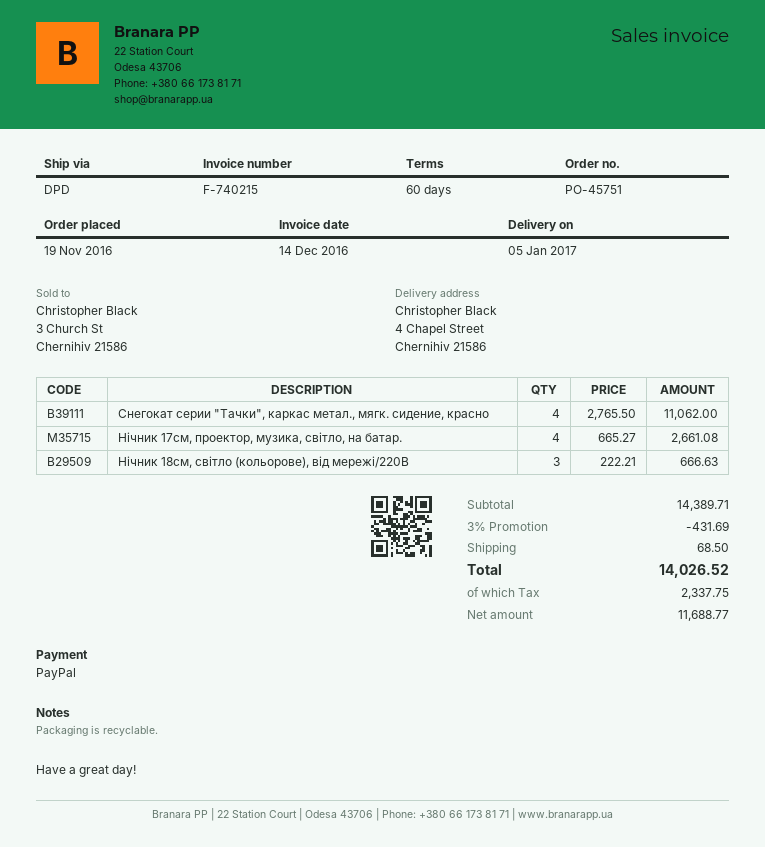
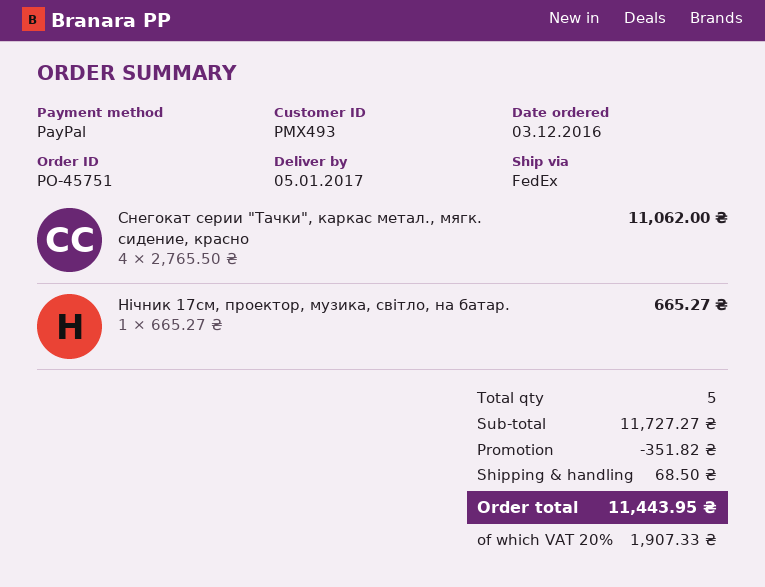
order date: 2016-11-19 -> 2016-12-03
shipping method: DPD -> FedEx
Нічник 17см, проектор, музика, світло, на батар.: 4 x 665.27 = 2661.08 -> 1 x 665.27 = 665.27
Нічник 18см, світло (кольорове), від мережі/220В: 3 x 222.21 = 666.63 -> none
subtotal: 14389.71 -> 11727.27
discount: 431.69 -> 351.82
tax: 2337.75 -> 1907.33
total: 14026.52 -> 11443.95

